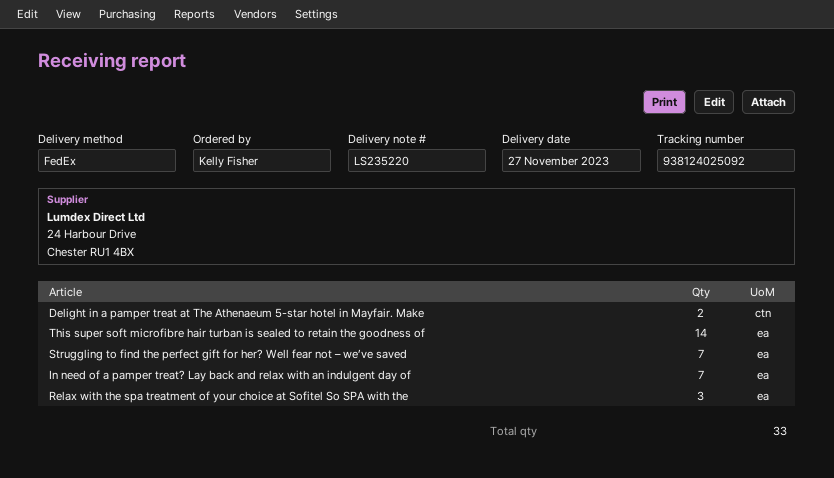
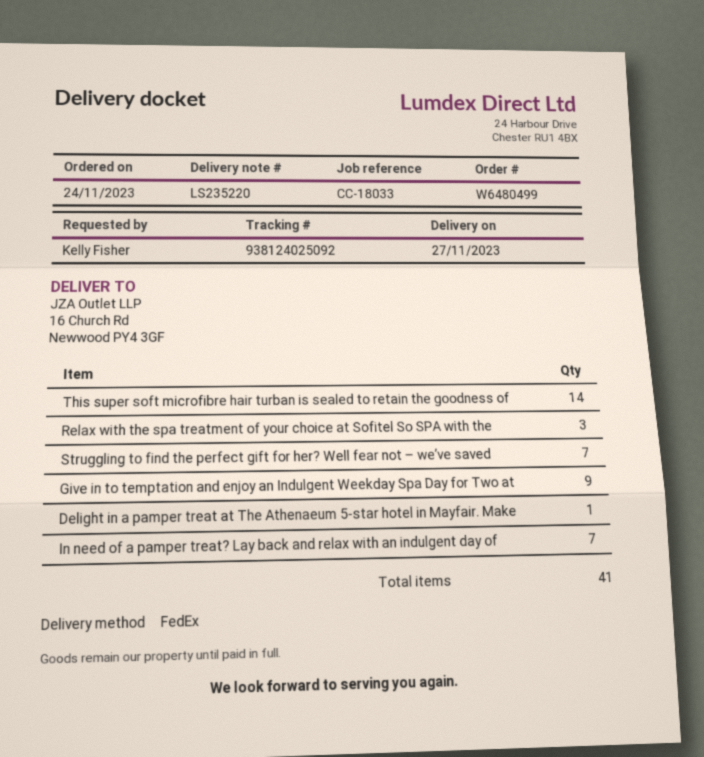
Delight in a pamper treat at The Athenaeum 5-star hotel in Mayfair. Make: 2 -> 1
Give in to temptation and enjoy an Indulgent Weekday Spa Day for Two at: none -> 9
total quantity: 33 -> 41

